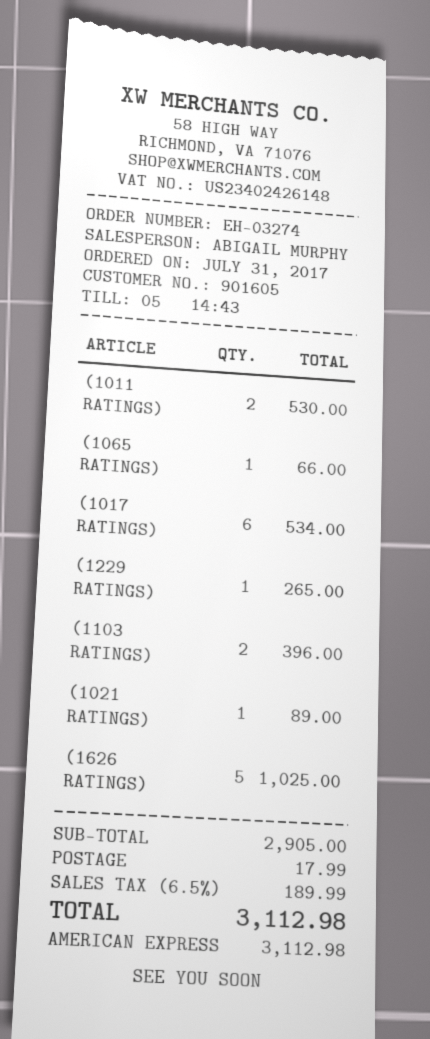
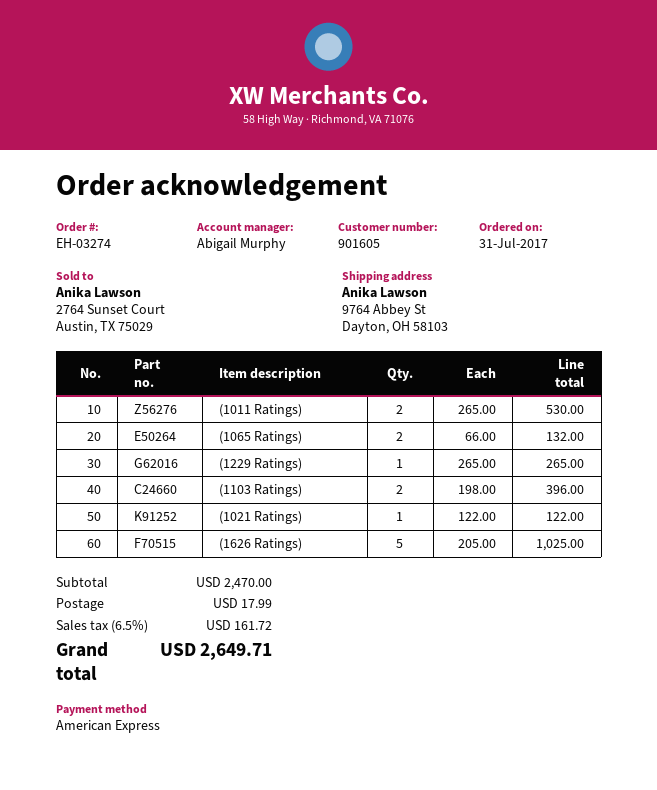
(1065 RATINGS): 1 for 66.00 -> 2 for 132.00
(1017 RATINGS): 6 for 534.00 -> none
(1021 RATINGS): 1 for 89.00 -> 1 for 122.00
subtotal: 2905.00 -> 2470.00
tax: 6.5% = 189.99 -> 6.5% = 161.72
total: 3112.98 -> 2649.71

